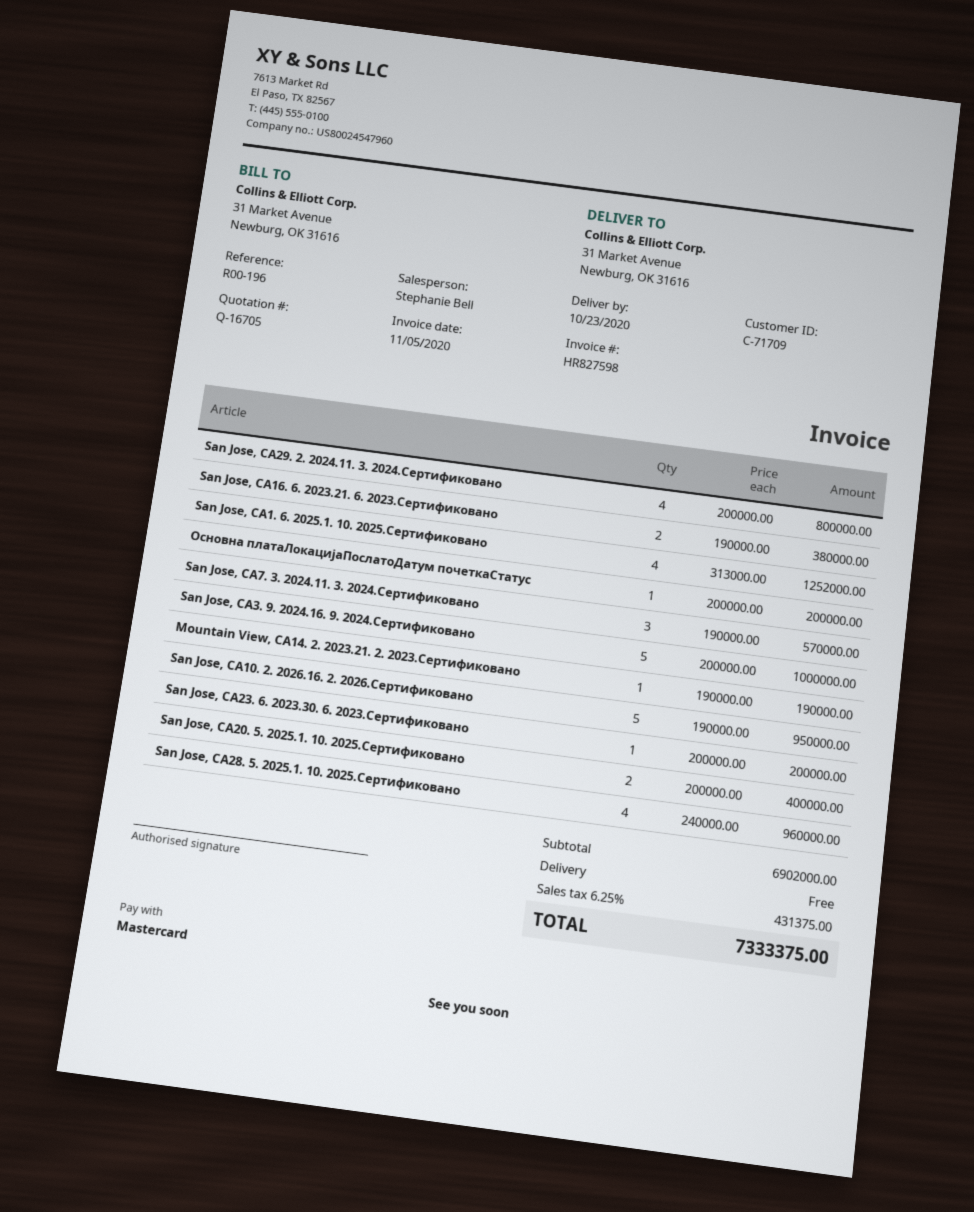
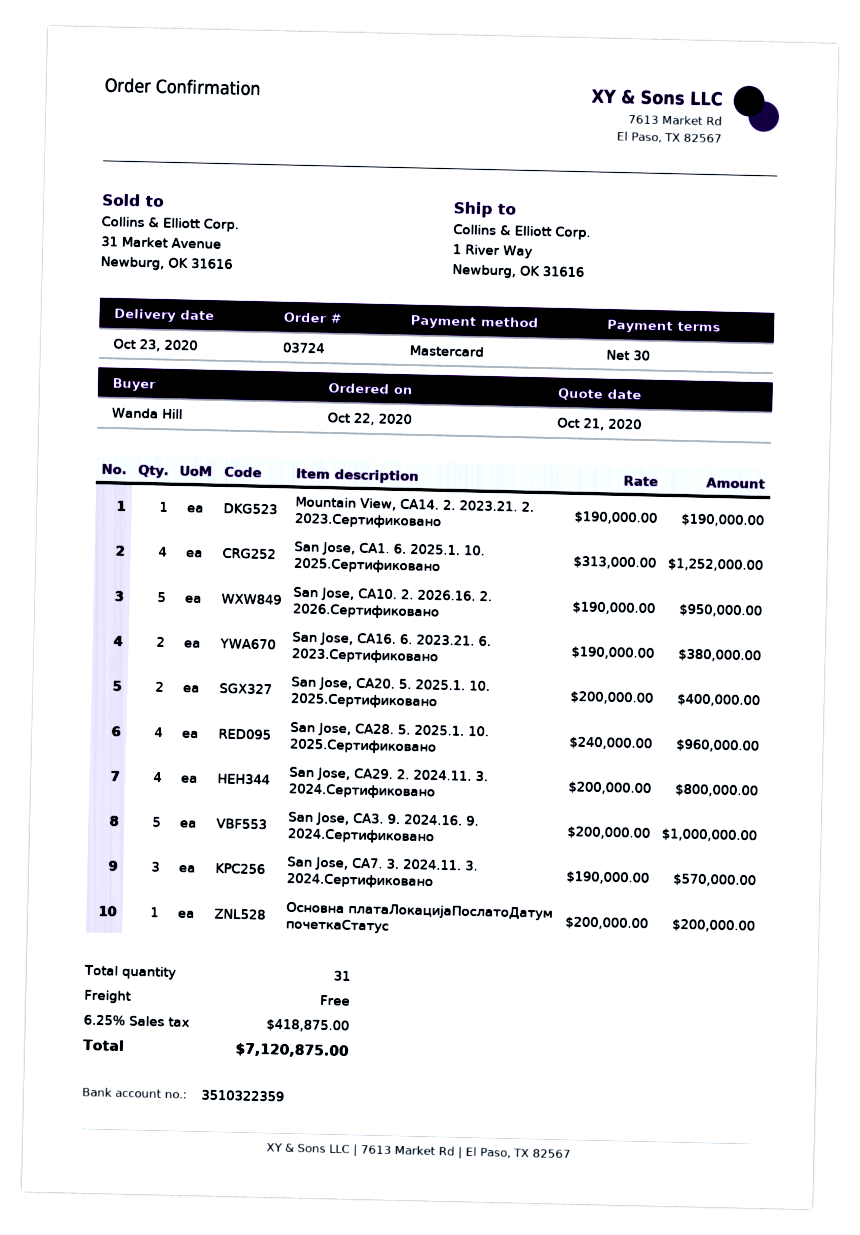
ship to: 31 Market Avenue, Newburg, OK 31616 -> 1 River Way, Newburg, OK 31616
San Jose, CA23. 6. 2023.30. 6. 2023.Сертификовано: 1 x 200000.00 = 200000.00 -> none
tax: 6.25% = 431375.00 -> 6.25% = 418875.00
total: 7333375.00 -> 7120875.00

